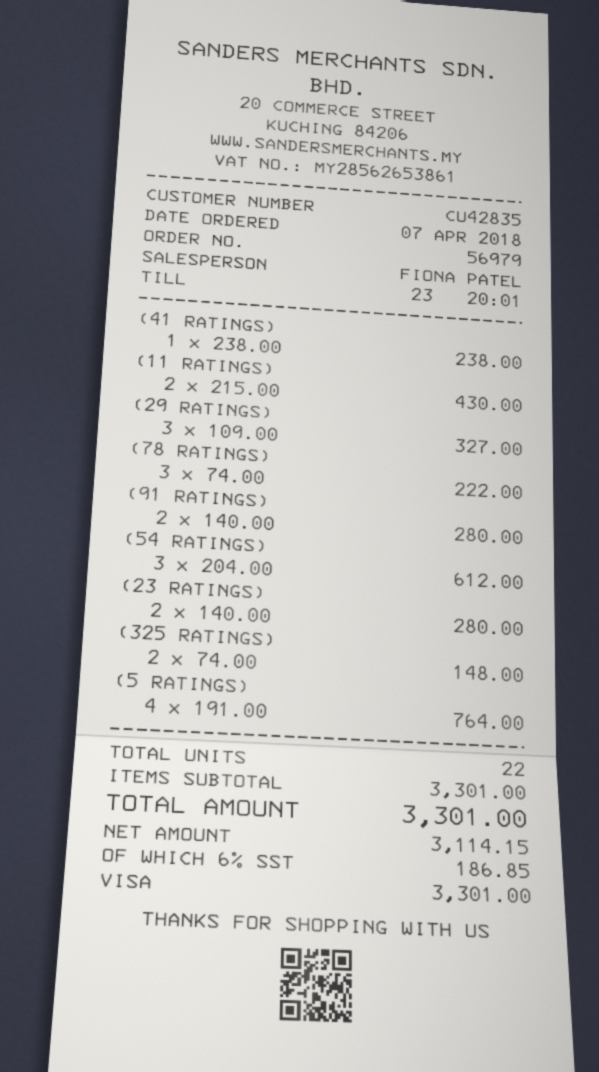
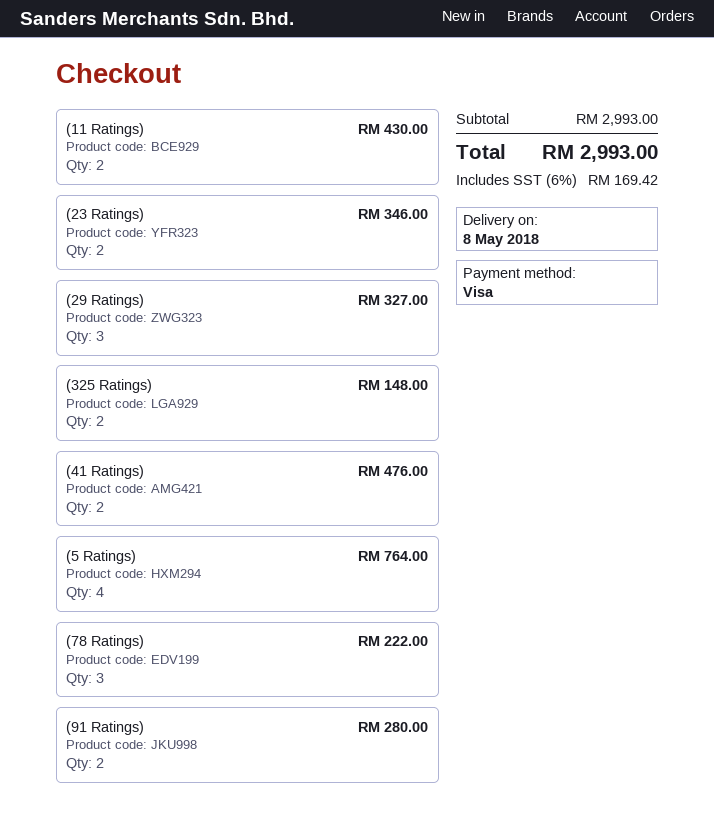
(41 RATINGS): 1 for 238.00 -> 2 for 476.00
(54 RATINGS): 3 for 612.00 -> none
(23 RATINGS): 2 for 280.00 -> 2 for 346.00
subtotal: 3301.00 -> 2993.00
tax: 6% = 186.85 -> 6% = 169.42
total: 3301.00 -> 2993.00

